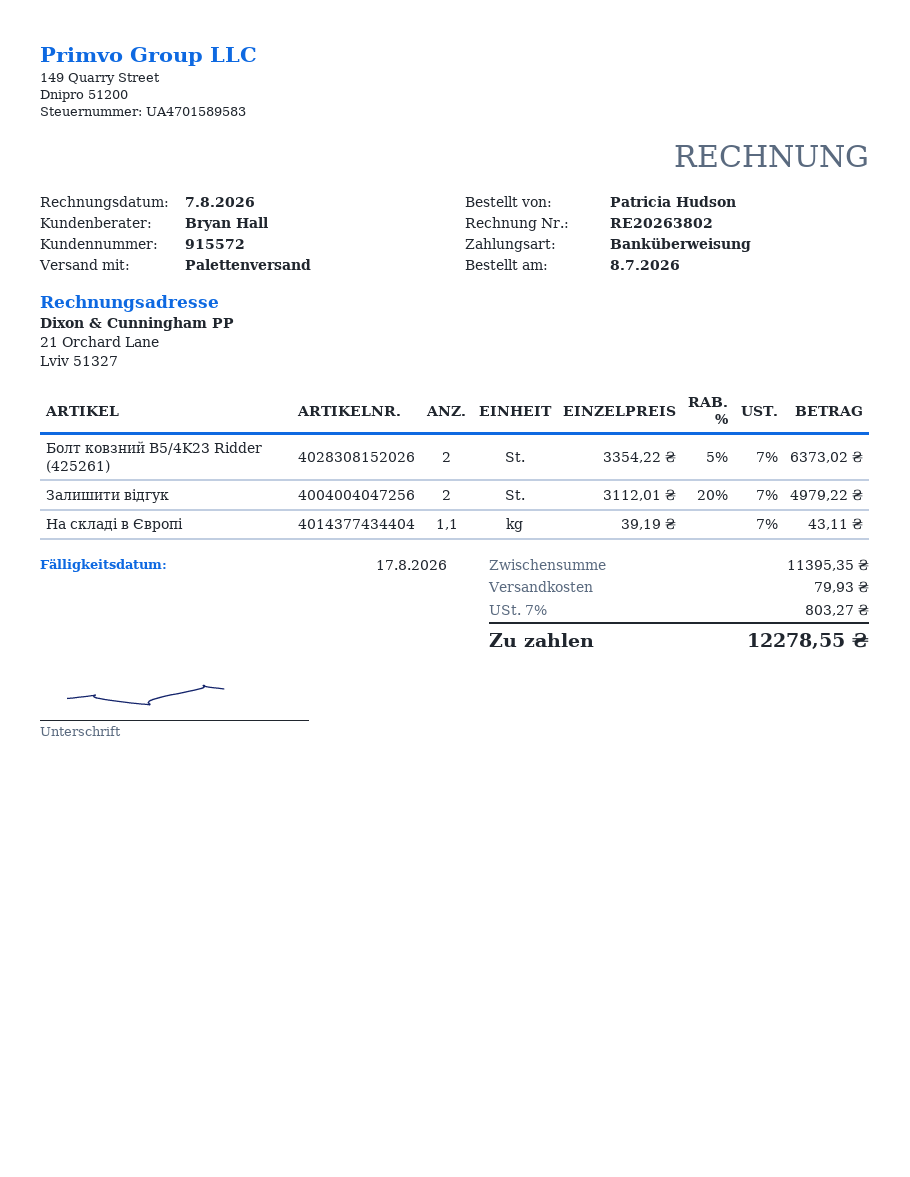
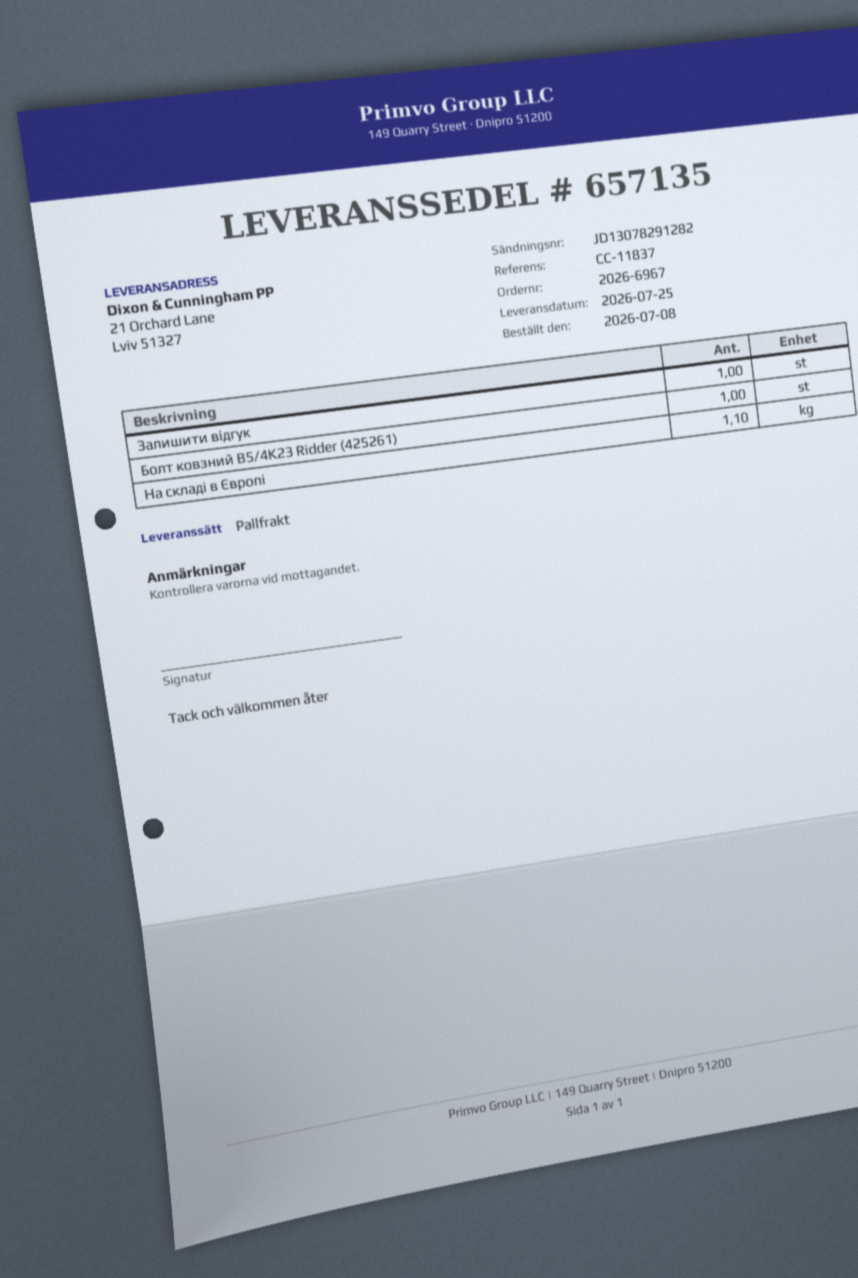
Болт ковзний B5/4K23 Ridder (425261): 2 -> 1
Залишити відгук: 2 -> 1

